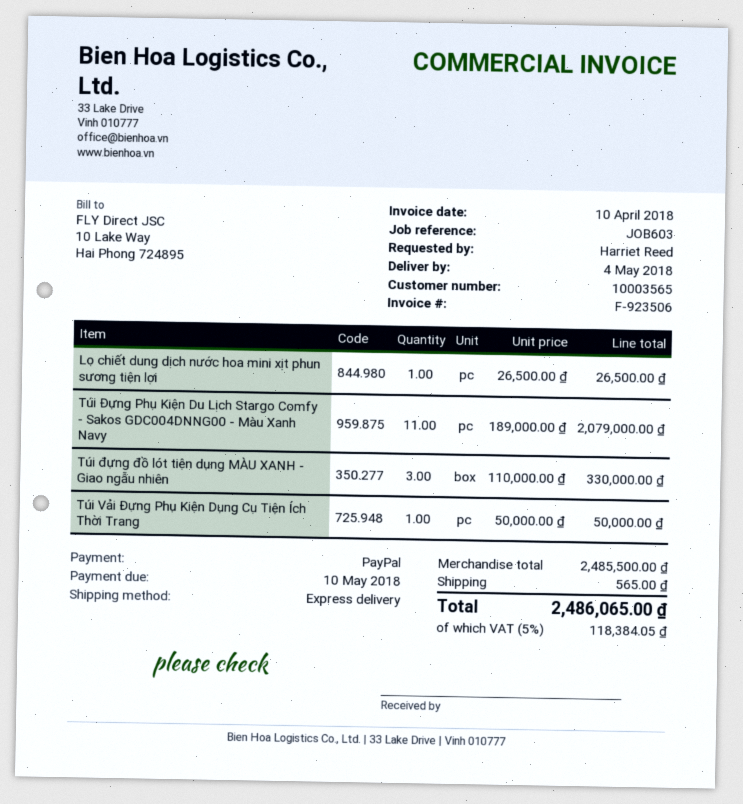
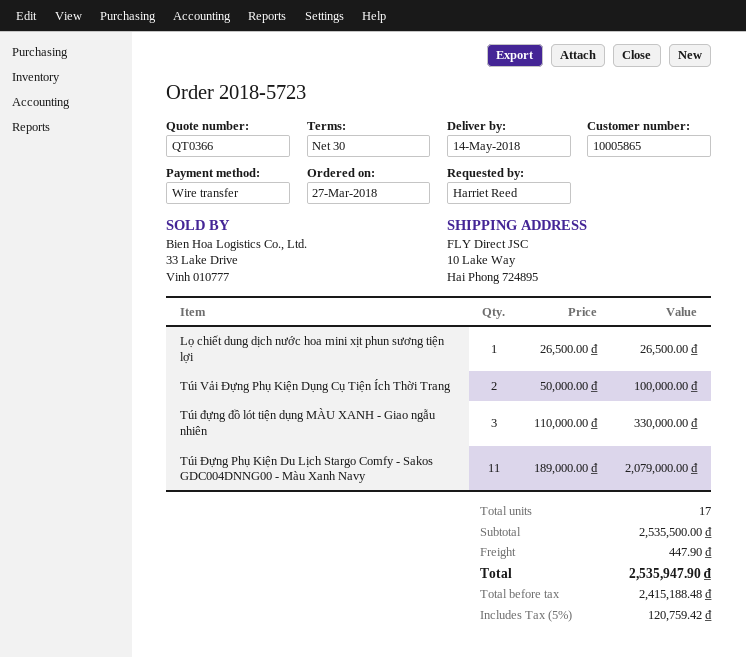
delivery date: 2018-05-04 -> 2018-05-14
customer number: 10003565 -> 10005865
payment method: PayPal -> bank transfer
Túi Vải Đựng Phụ Kiện Dụng Cụ Tiện Ích Thời Trang: 1 x 50000.00 = 50000.00 -> 2 x 50000.00 = 100000.00
subtotal: 2485500.00 -> 2535500.00
shipping: 565.00 -> 447.90
tax: 5% = 118384.05 -> 5% = 120759.42
total: 2486065.00 -> 2535947.90

